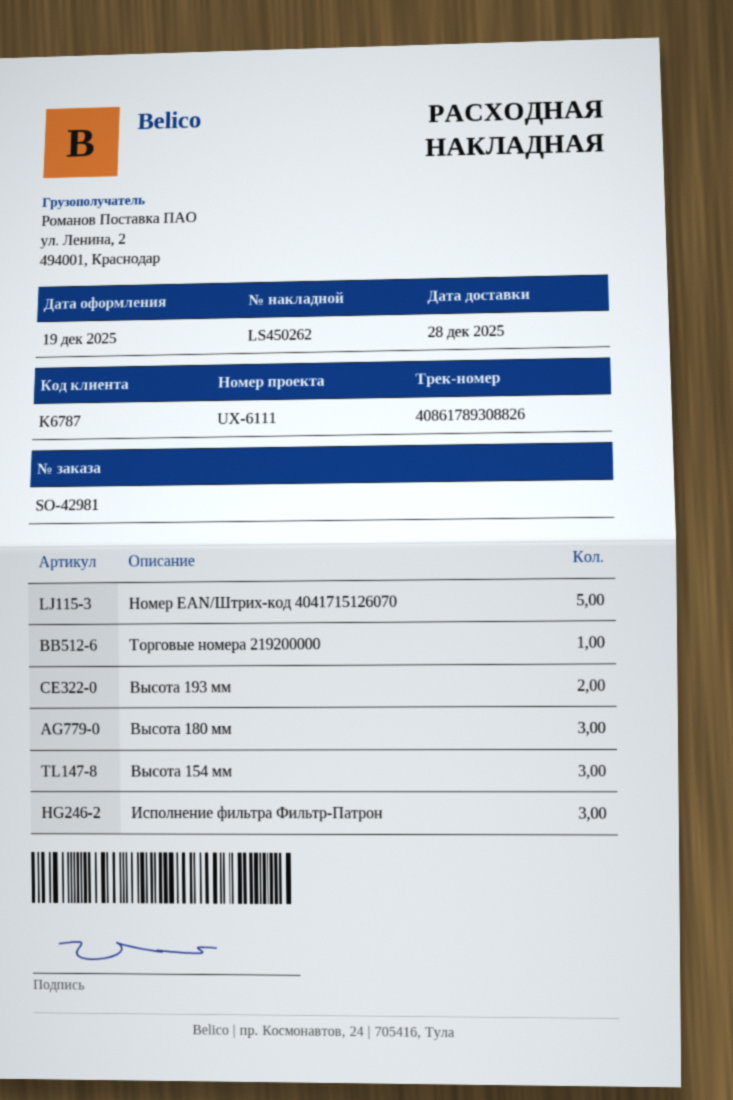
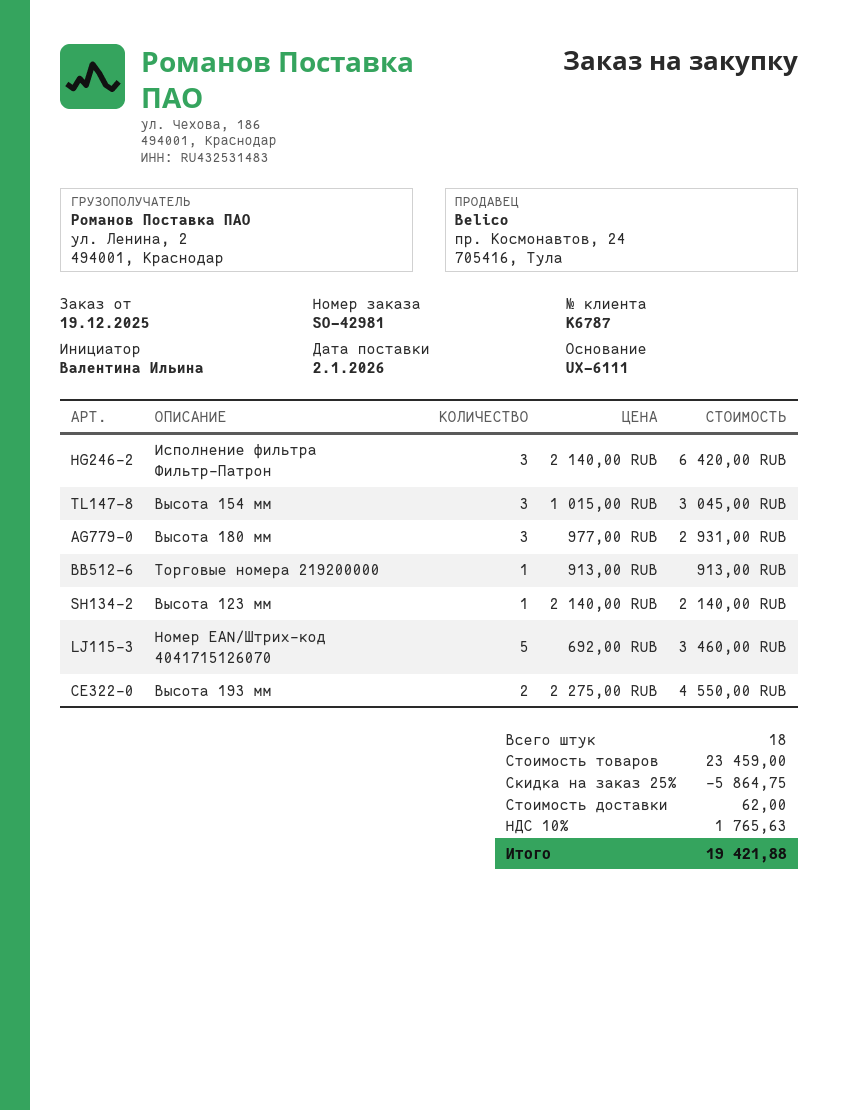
delivery date: 2025-12-28 -> 2026-01-02
Высота 123 мм: none -> 1

